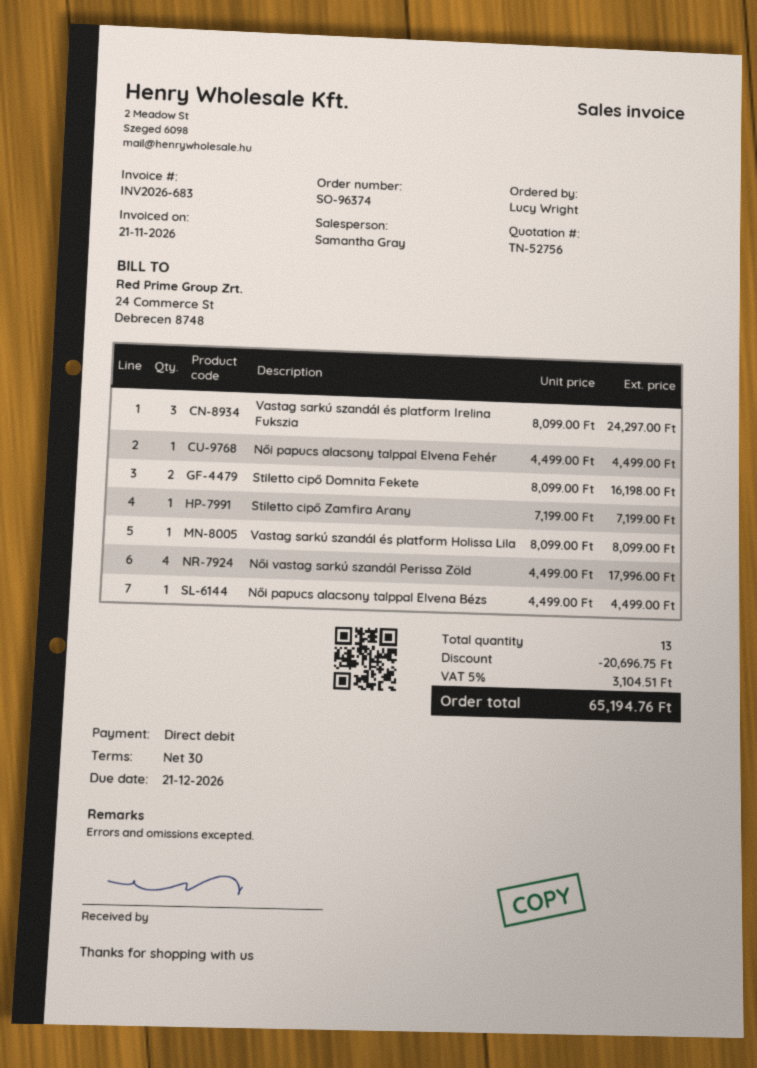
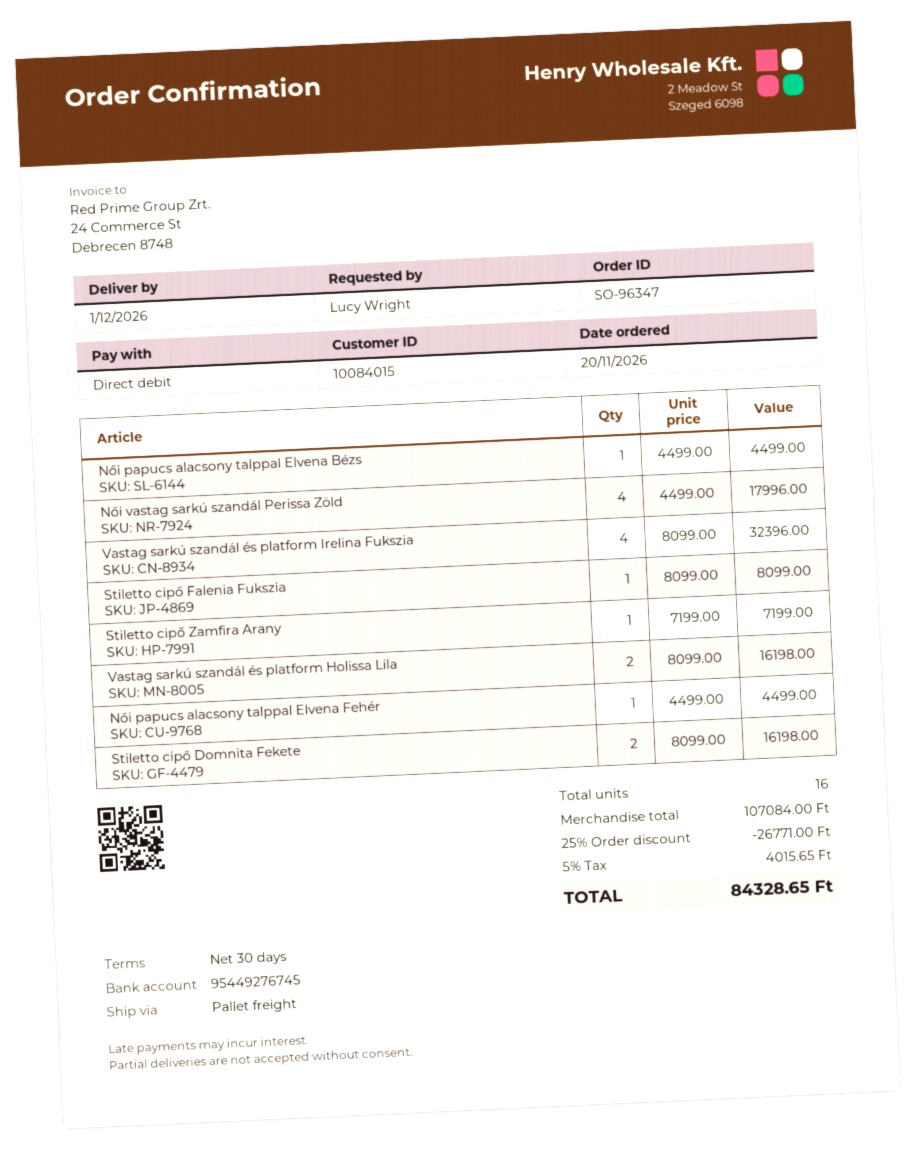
order number: SO-96374 -> SO-96347
Vastag sarkú szandál és platform Irelina Fukszia: 3 x 8099.00 = 24297.00 -> 4 x 8099.00 = 32396.00
Vastag sarkú szandál és platform Holissa Lila: 1 x 8099.00 = 8099.00 -> 2 x 8099.00 = 16198.00
Stiletto cipő Falenia Fukszia: none -> 1 x 8099.00 = 8099.00
total quantity: 13 -> 16
discount: 20696.75 -> 26771.00
tax: 5% = 3104.51 -> 5% = 4015.65
total: 65194.76 -> 84328.65

